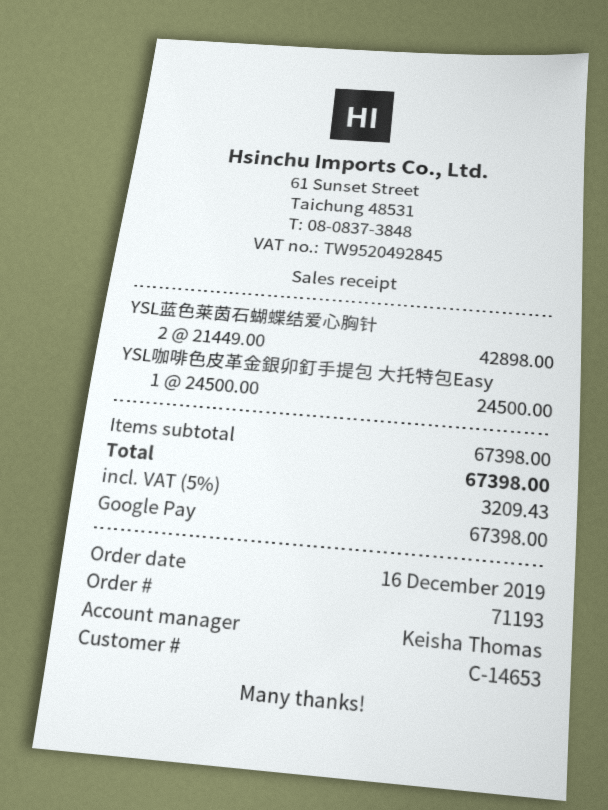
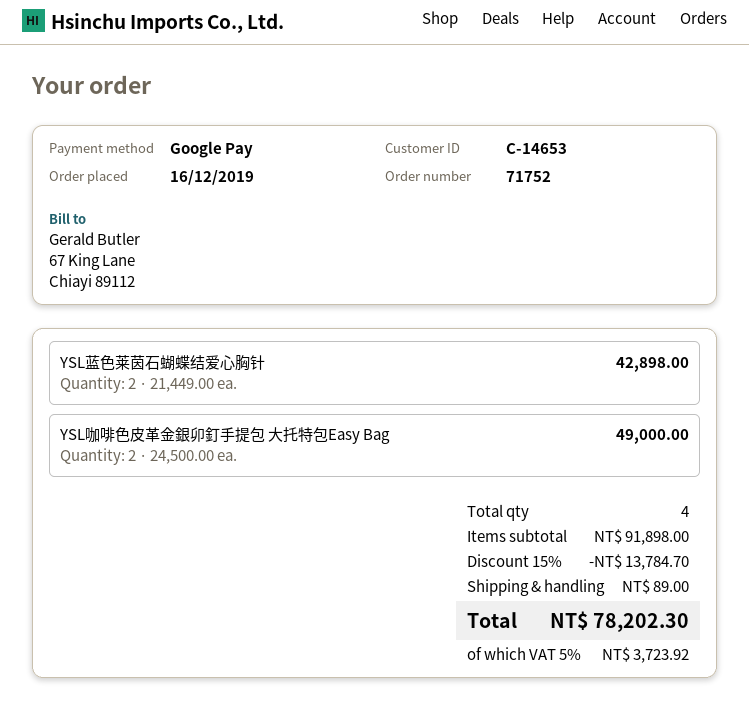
order number: 71193 -> 71752
YSL咖啡色皮革金銀卯釘手提包 大托特包Easy: 1 x 24500.00 = 24500.00 -> 2 x 24500.00 = 49000.00
subtotal: 67398.00 -> 91898.00
discount: none -> 15% = 13784.70
shipping: none -> 89.00
tax: 5% = 3209.43 -> 5% = 3723.92
total: 67398.00 -> 78202.30

